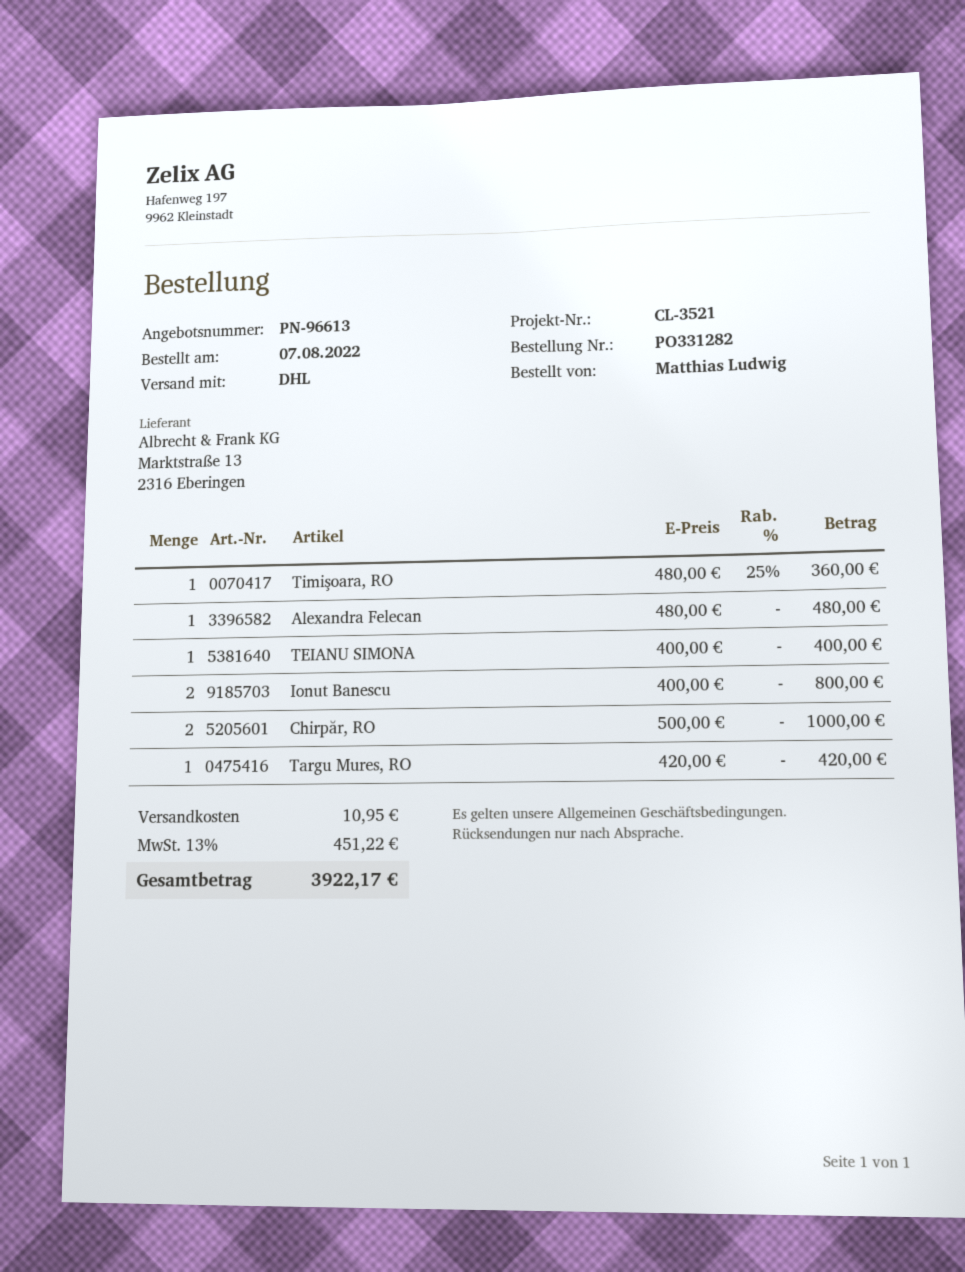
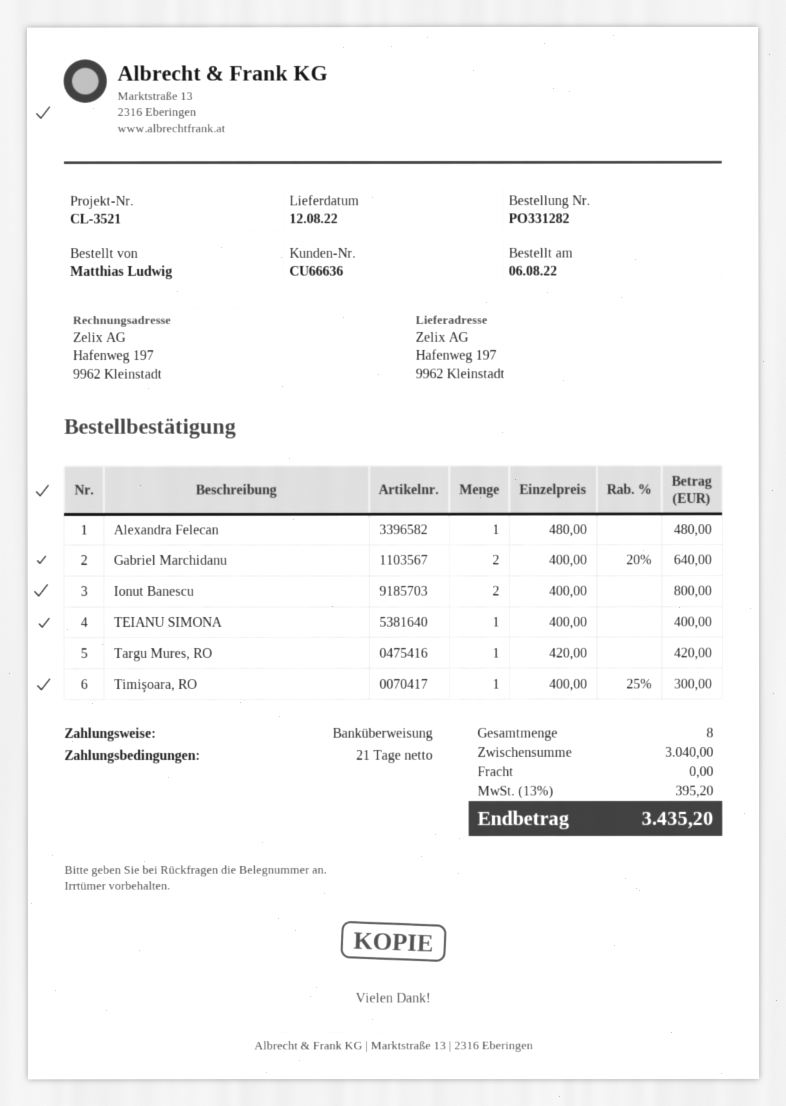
order date: 2022-08-07 -> 2022-08-06
Timişoara, RO: 1 x 480.00 - 25% = 360.00 -> 1 x 400.00 - 25% = 300.00
Chirpăr, RO: 2 x 500.00 = 1000.00 -> none
Gabriel Marchidanu: none -> 2 x 400.00 - 20% = 640.00
shipping: 10.95 -> 0.00
tax: 13% = 451.22 -> 13% = 395.20
total: 3922.17 -> 3435.20

